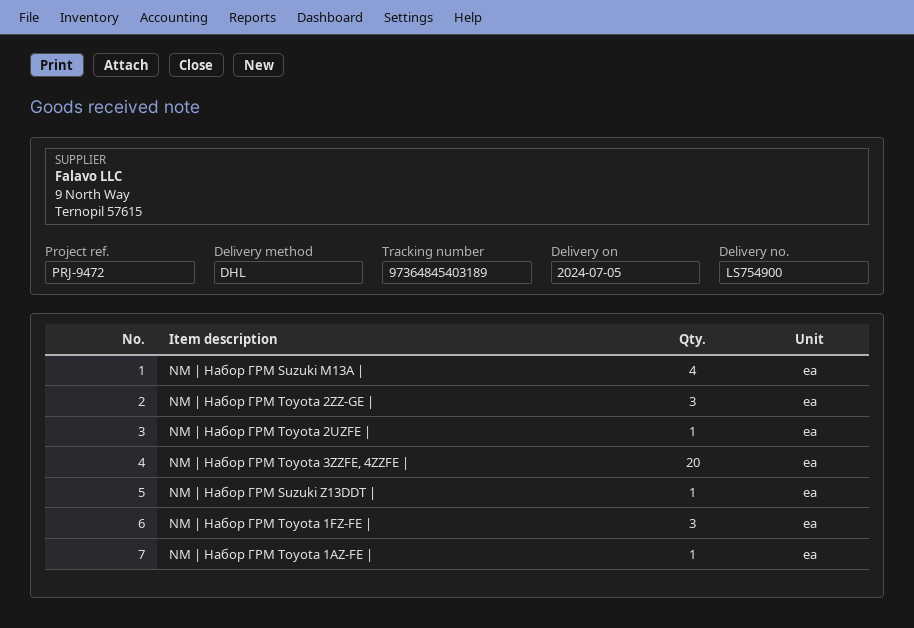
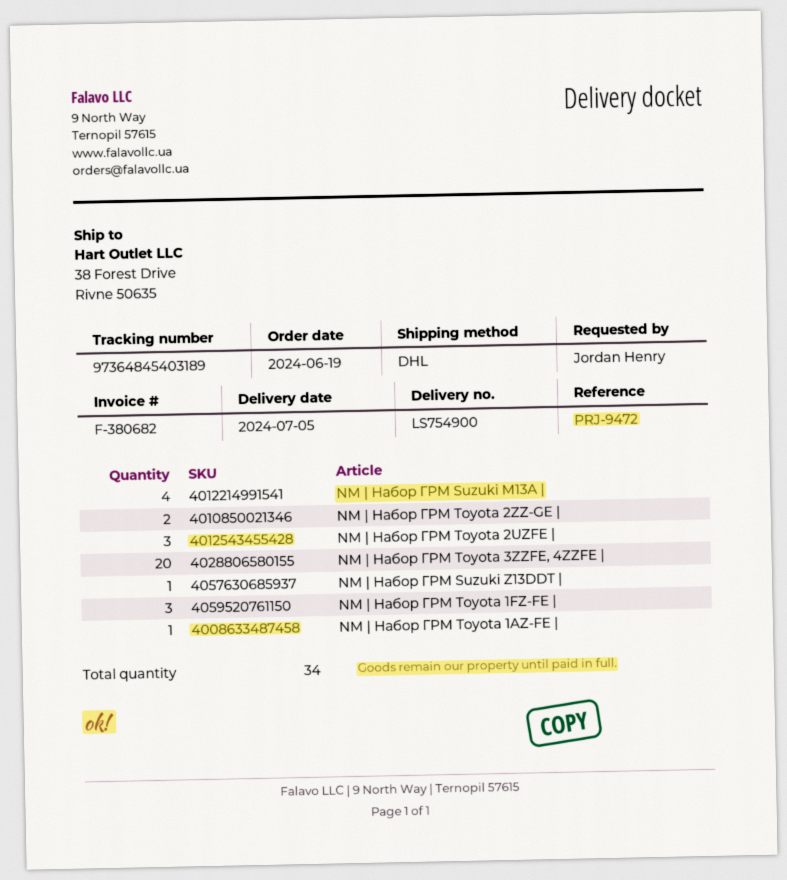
NM | Набор ГРМ Toyota 2ZZ-GE |: 3 -> 2
NM | Набор ГРМ Toyota 2UZFE |: 1 -> 3

